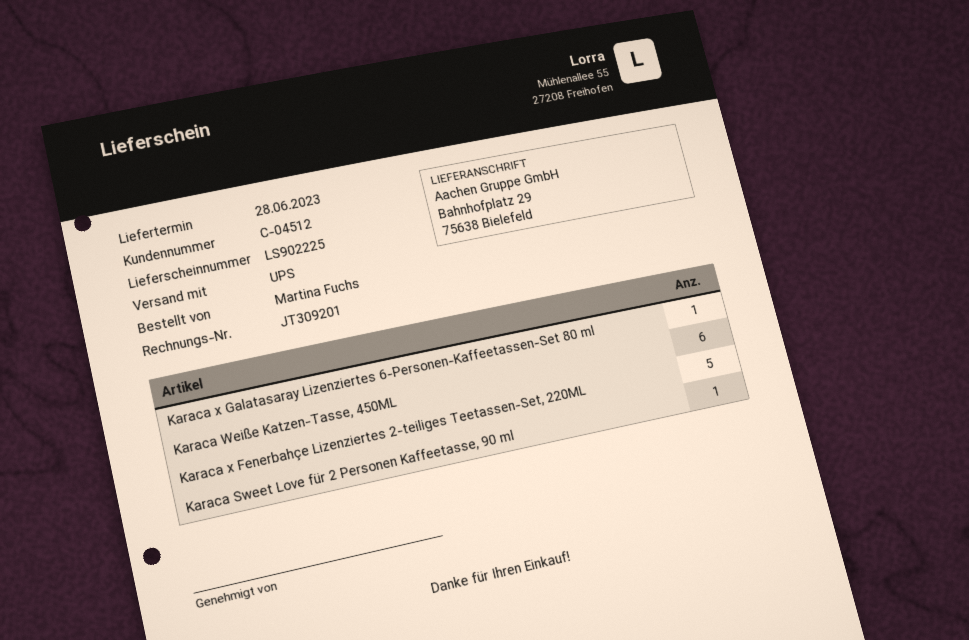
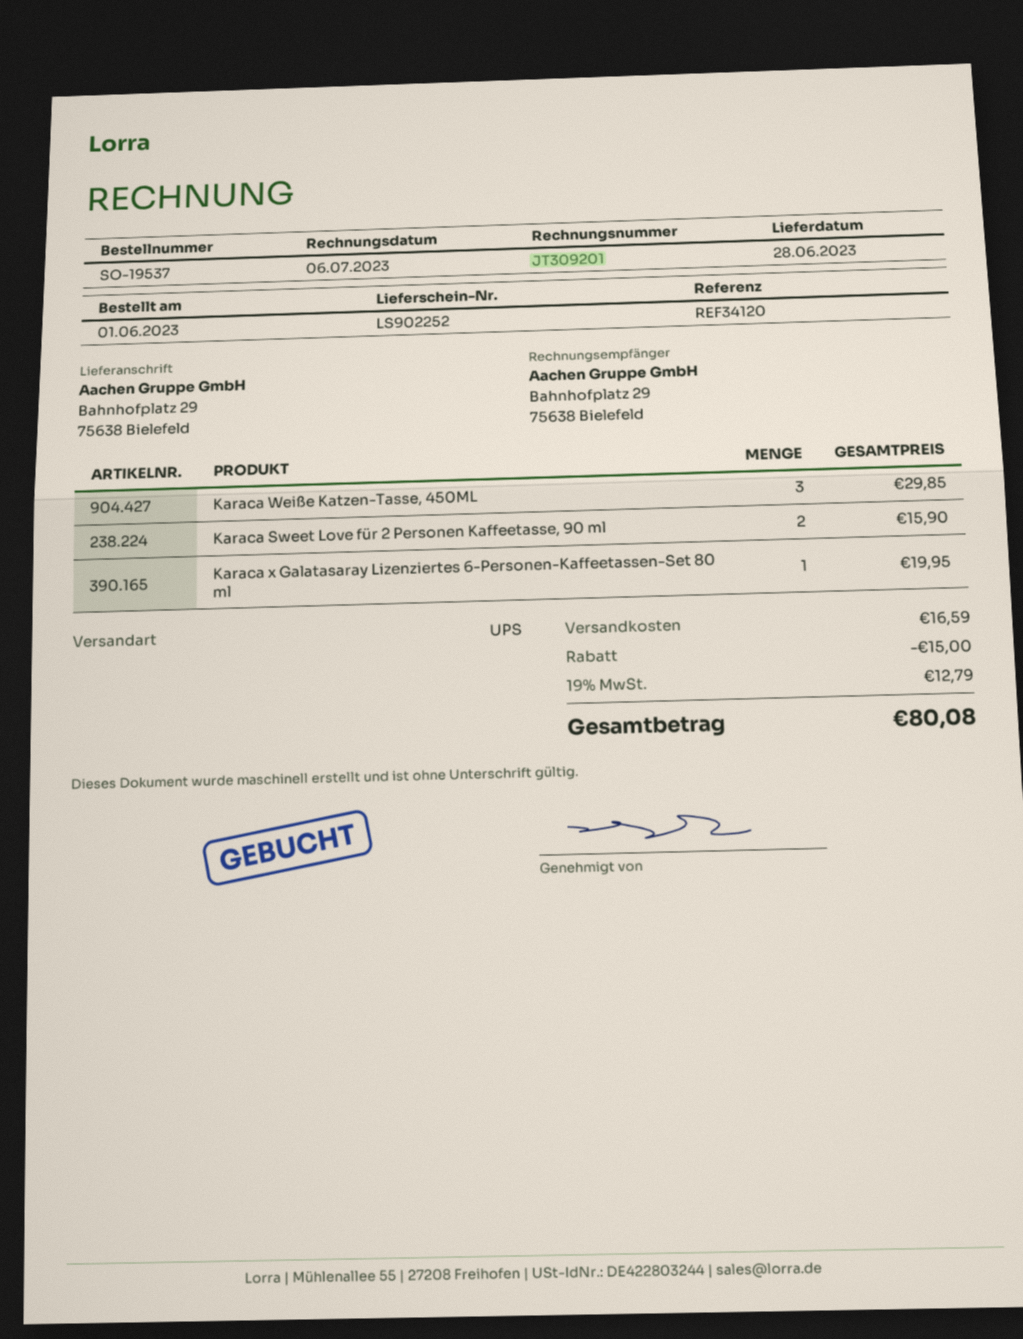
delivery note number: LS902225 -> LS902252
Karaca Weiße Katzen-Tasse, 450ML: 6 -> 3
Karaca x Fenerbahçe Lizenziertes 2-teiliges Teetassen-Set, 220ML: 5 -> none
Karaca Sweet Love für 2 Personen Kaffeetasse, 90 ml: 1 -> 2

